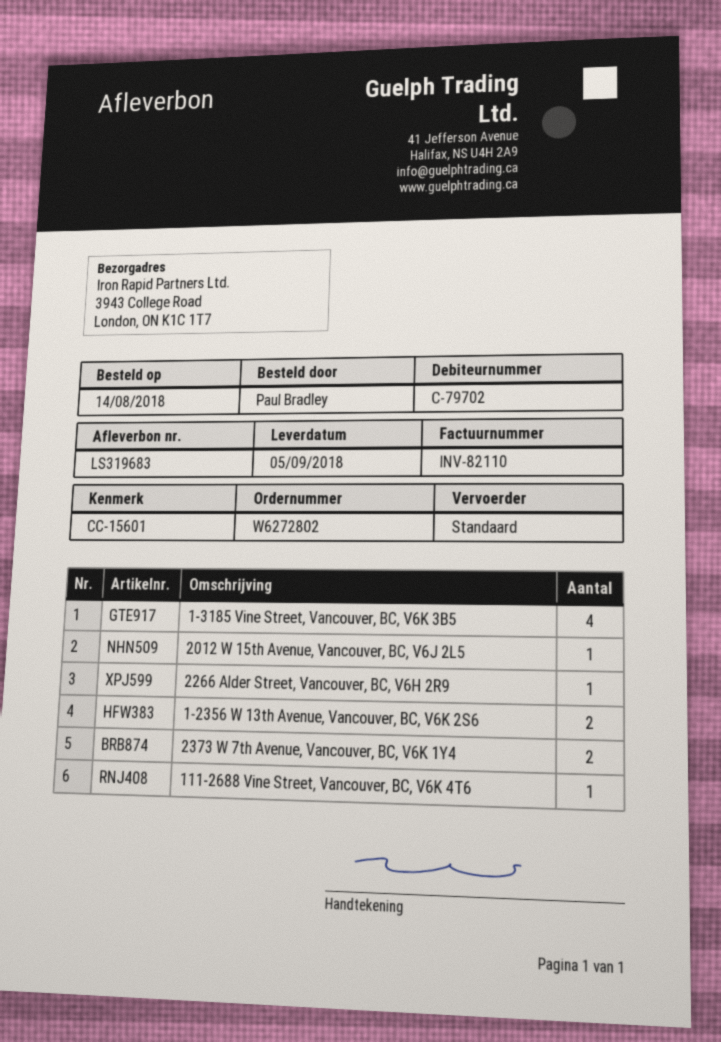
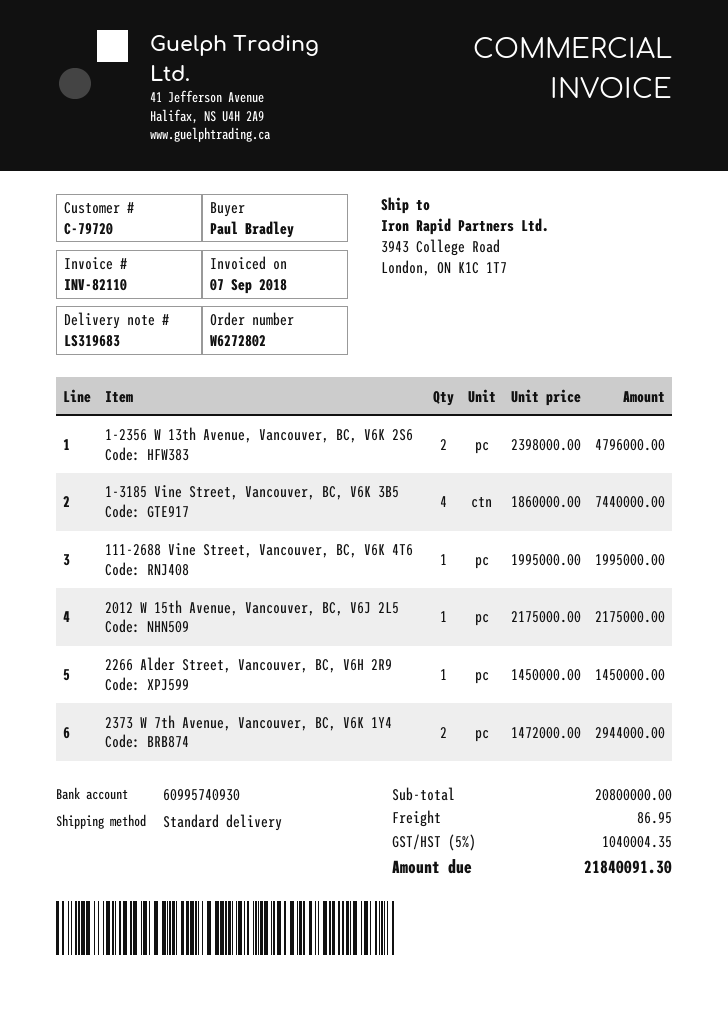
customer number: C-79702 -> C-79720

